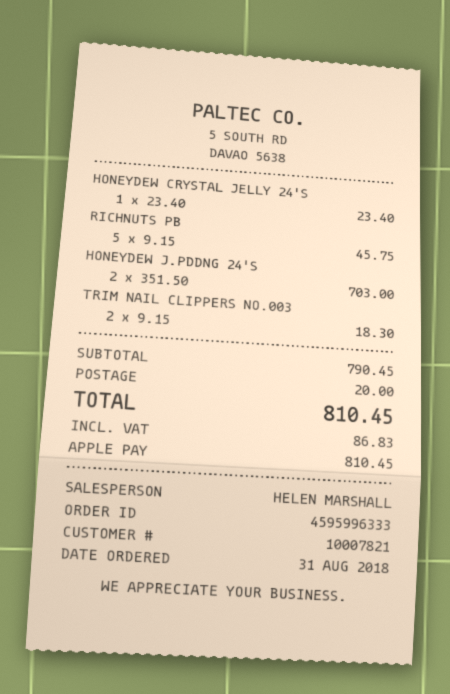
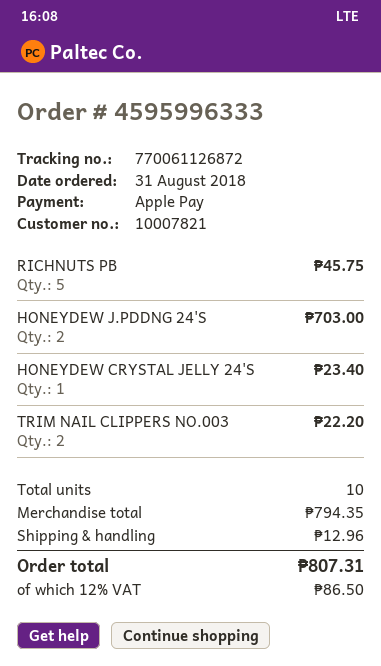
TRIM NAIL CLIPPERS NO.003: 2 for 18.30 -> 2 for 22.20
subtotal: 790.45 -> 794.35
shipping: 20.00 -> 12.96
tax: 86.83 -> 86.50
total: 810.45 -> 807.31

